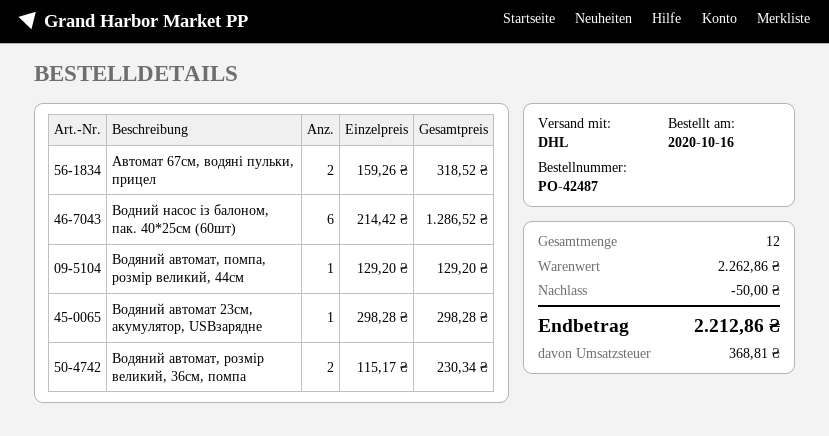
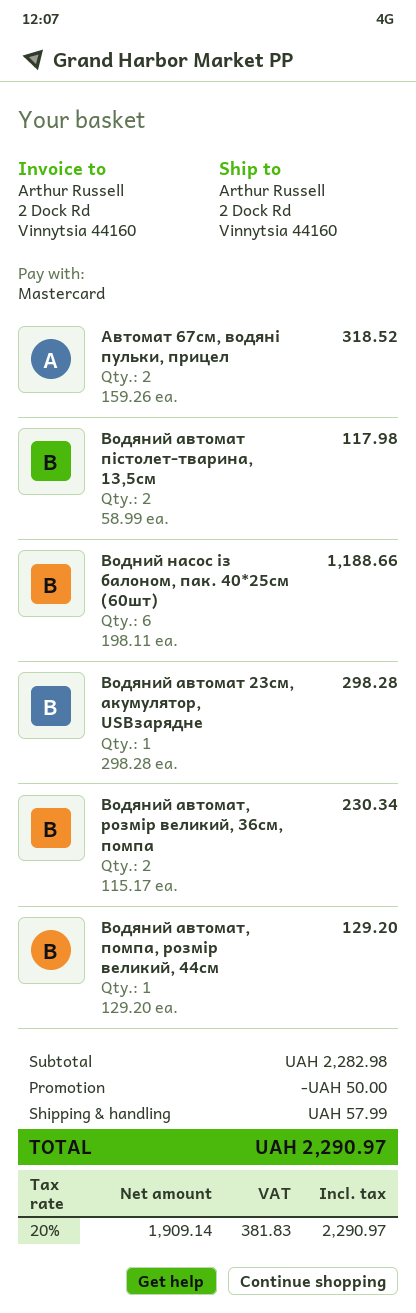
Водний насос із балоном, пак. 40*25см (60шт): 6 x 214.42 = 1286.52 -> 6 x 198.11 = 1188.66
Водяний автомат пістолет-тварина, 13,5см: none -> 2 x 58.99 = 117.98
subtotal: 2262.86 -> 2282.98
shipping: none -> 57.99
tax: 368.81 -> 381.83
total: 2212.86 -> 2290.97

